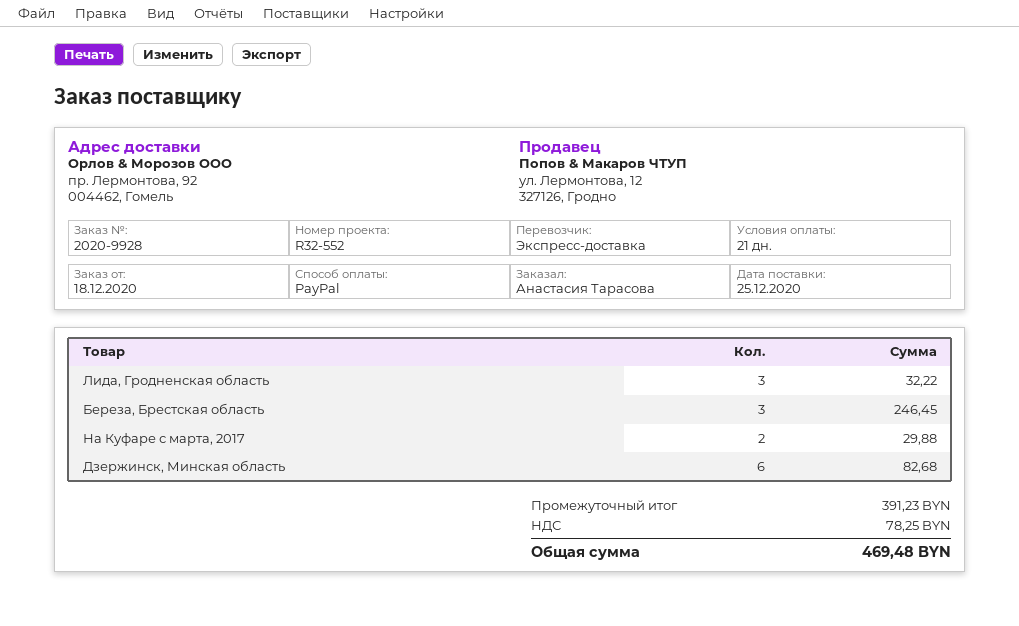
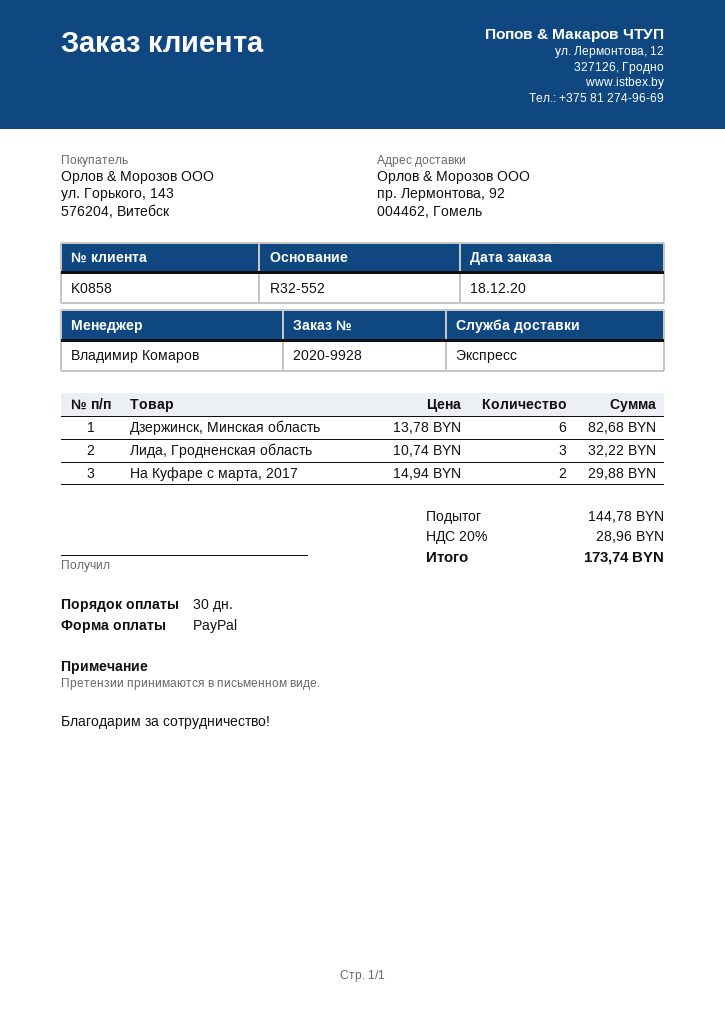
payment terms: 21 days -> 30 days
Береза, Брестская область: 3 for 246.45 -> none
subtotal: 391.23 -> 144.78
tax: 78.25 -> 28.96
total: 469.48 -> 173.74

